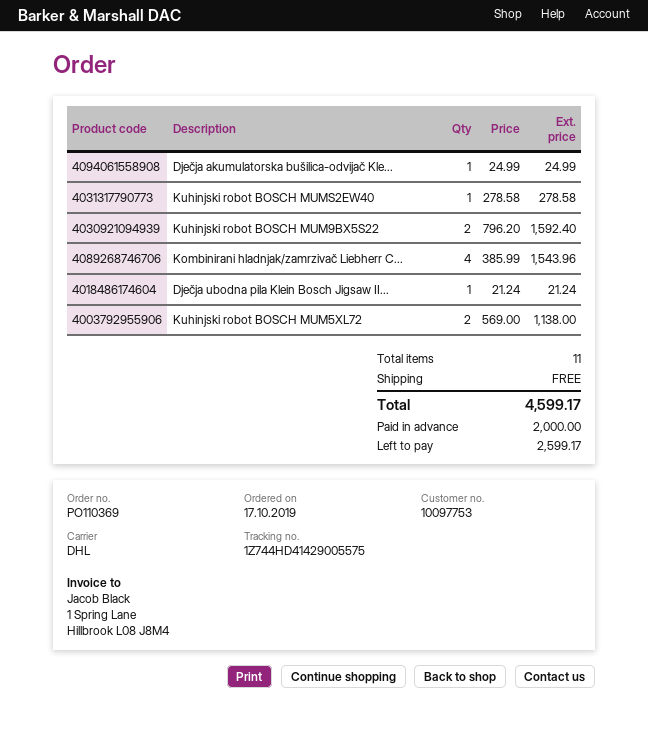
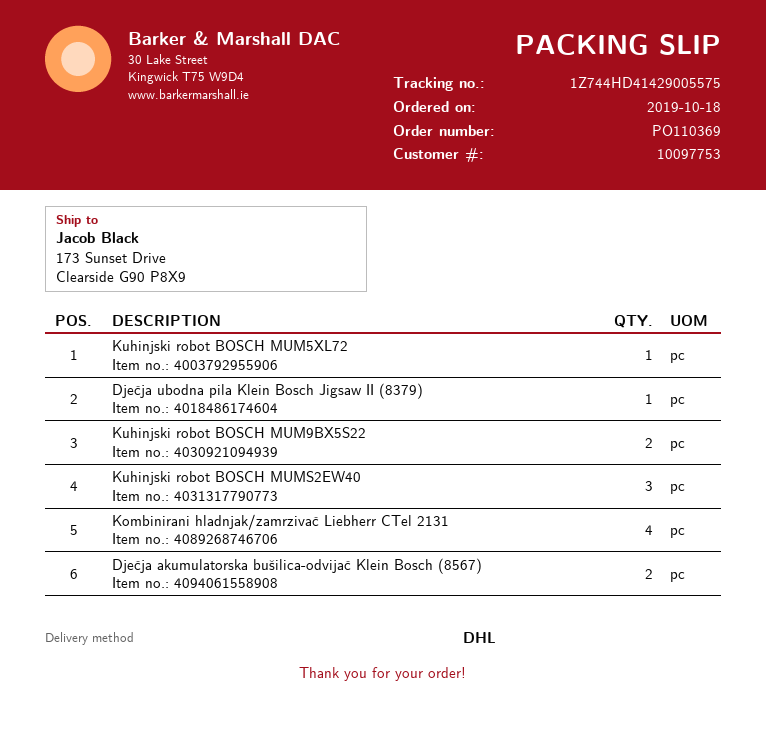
order date: 2019-10-17 -> 2019-10-18
Dječja akumulatorska bušilica-odvijač Kle...: 1 -> 2
Kuhinjski robot BOSCH MUMS2EW40: 1 -> 3
Kuhinjski robot BOSCH MUM5XL72: 2 -> 1

